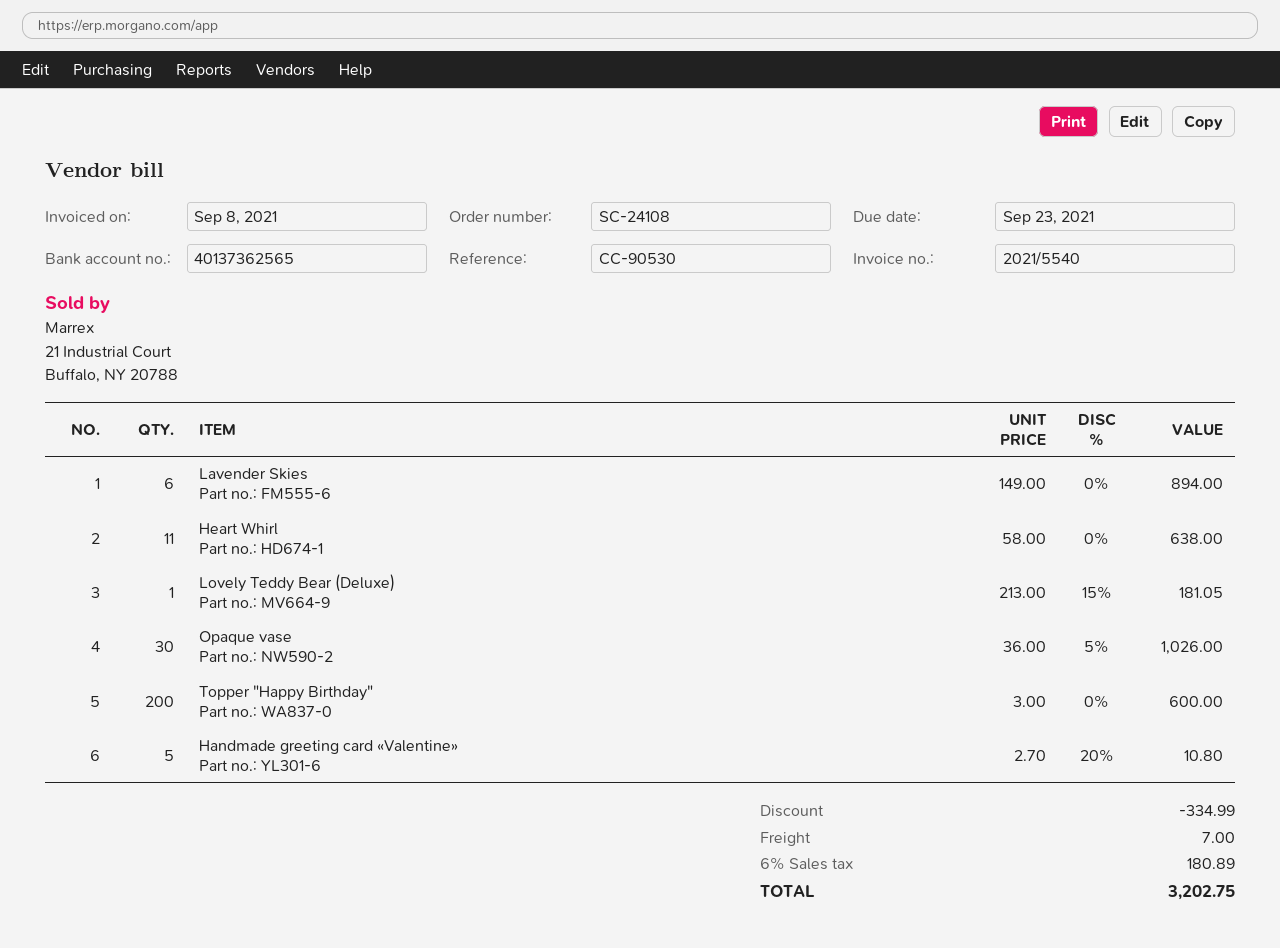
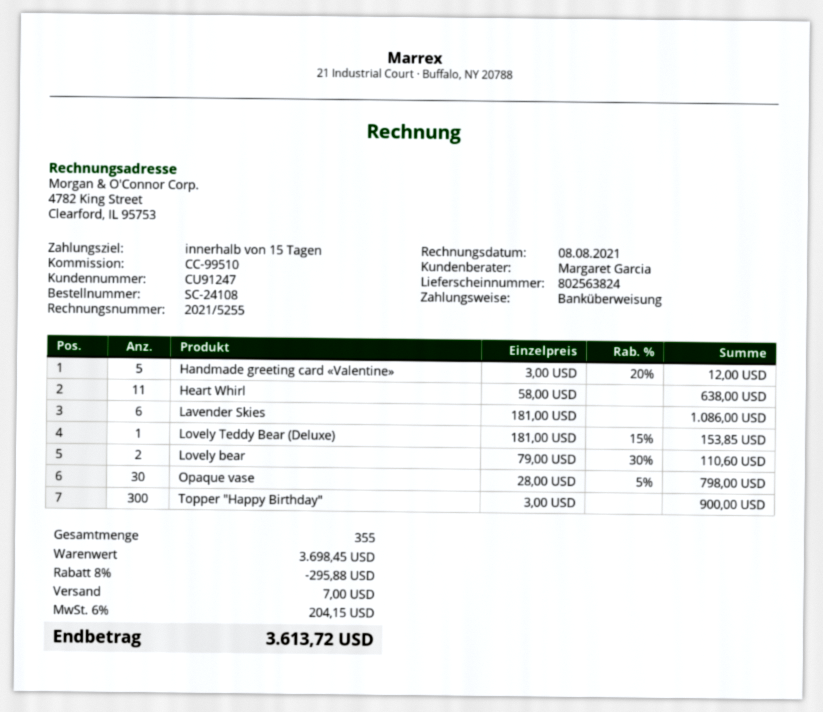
invoice number: 2021/5540 -> 2021/5255
invoice date: 2021-09-08 -> 2021-08-08
reference: CC-90530 -> CC-99510
Lavender Skies: 6 x 149.00 = 894.00 -> 6 x 181.00 = 1086.00
Lovely Teddy Bear (Deluxe): 1 x 213.00 - 15% = 181.05 -> 1 x 181.00 - 15% = 153.85
Opaque vase: 30 x 36.00 - 5% = 1026.00 -> 30 x 28.00 - 5% = 798.00
Topper "Happy Birthday": 200 x 3.00 = 600.00 -> 300 x 3.00 = 900.00
Handmade greeting card «Valentine»: 5 x 2.70 - 20% = 10.80 -> 5 x 3.00 - 20% = 12.00
Lovely bear: none -> 2 x 79.00 - 30% = 110.60
discount: 334.99 -> 295.88
tax: 6% = 180.89 -> 6% = 204.15
total: 3202.75 -> 3613.72

